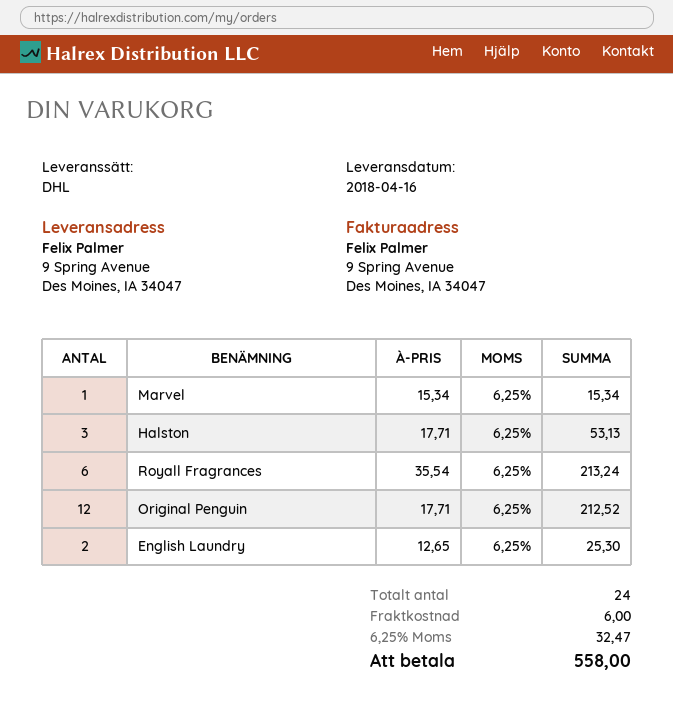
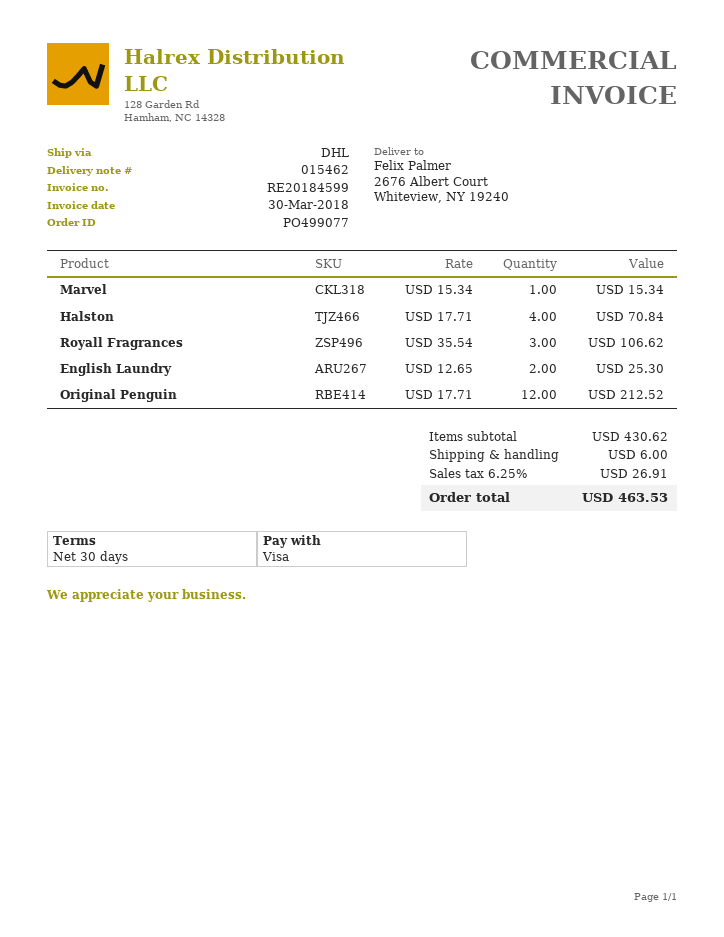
ship to: 9 Spring Avenue, Des Moines, IA 34047 -> 2676 Albert Court, Whiteview, NY 19240
Halston: 3 x 17.71 = 53.13 -> 4 x 17.71 = 70.84
Royall Fragrances: 6 x 35.54 = 213.24 -> 3 x 35.54 = 106.62
tax: 6.25% = 32.47 -> 6.25% = 26.91
total: 558.00 -> 463.53

